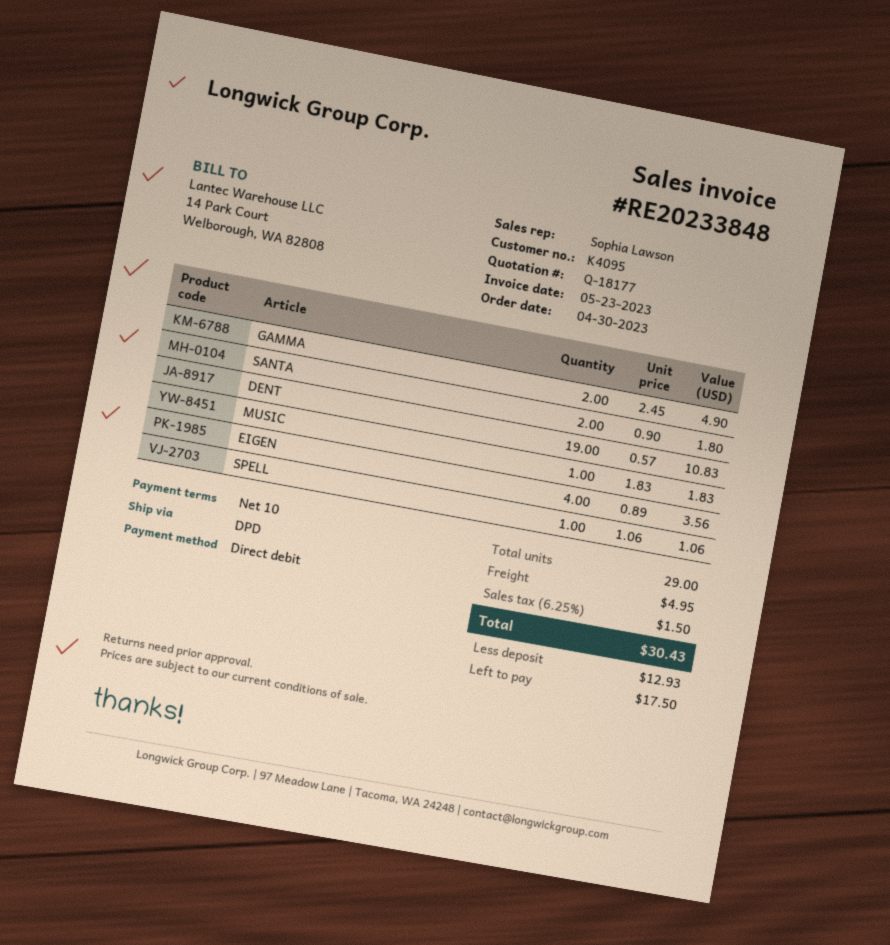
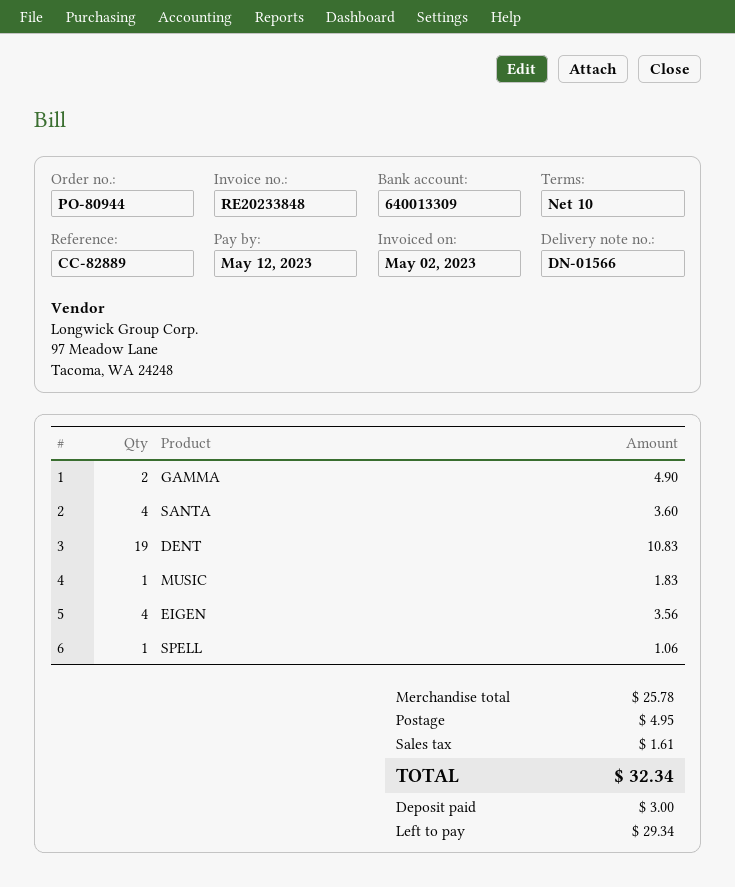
invoice date: 2023-05-23 -> 2023-05-02
SANTA: 2 for 1.80 -> 4 for 3.60
tax: 1.50 -> 1.61
total: 30.43 -> 32.34
deposit: 12.93 -> 3.00
balance: 17.50 -> 29.34

